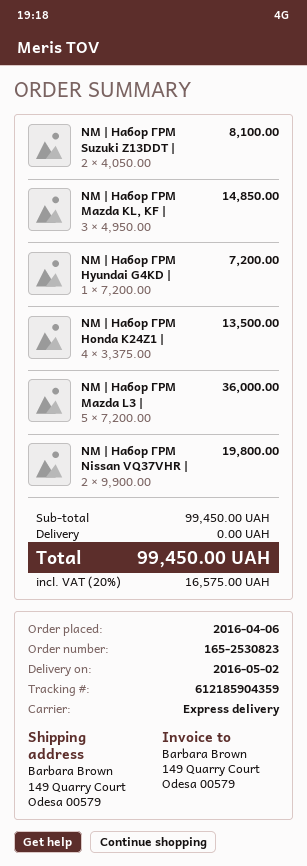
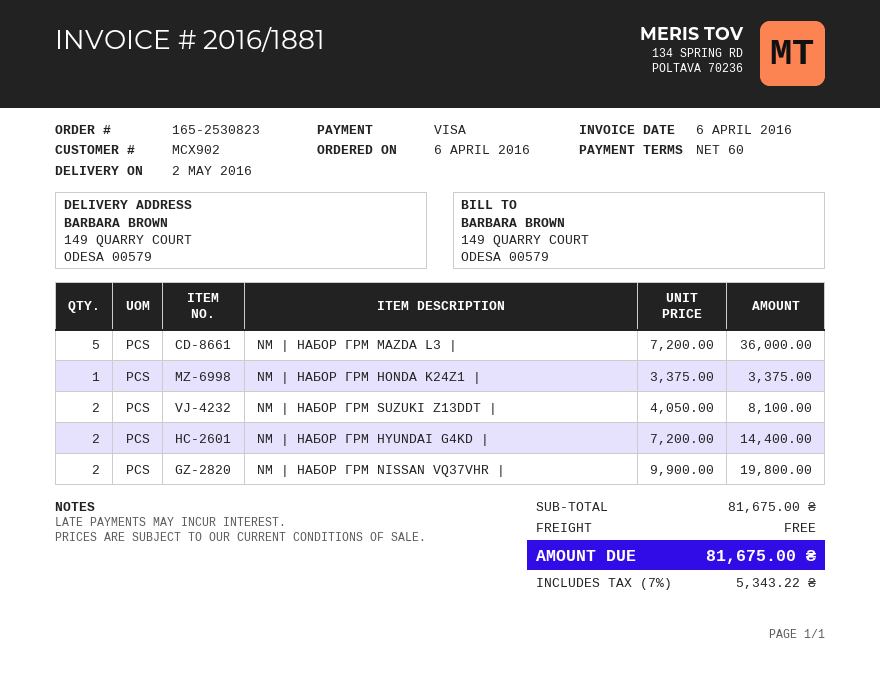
NM | Набор ГРМ Mazda KL, KF |: 3 x 4950.00 = 14850.00 -> none
NM | Набор ГРМ Hyundai G4KD |: 1 x 7200.00 = 7200.00 -> 2 x 7200.00 = 14400.00
NM | Набор ГРМ Honda K24Z1 |: 4 x 3375.00 = 13500.00 -> 1 x 3375.00 = 3375.00
subtotal: 99450.00 -> 81675.00
tax: 20% = 16575.00 -> 7% = 5343.22
total: 99450.00 -> 81675.00

